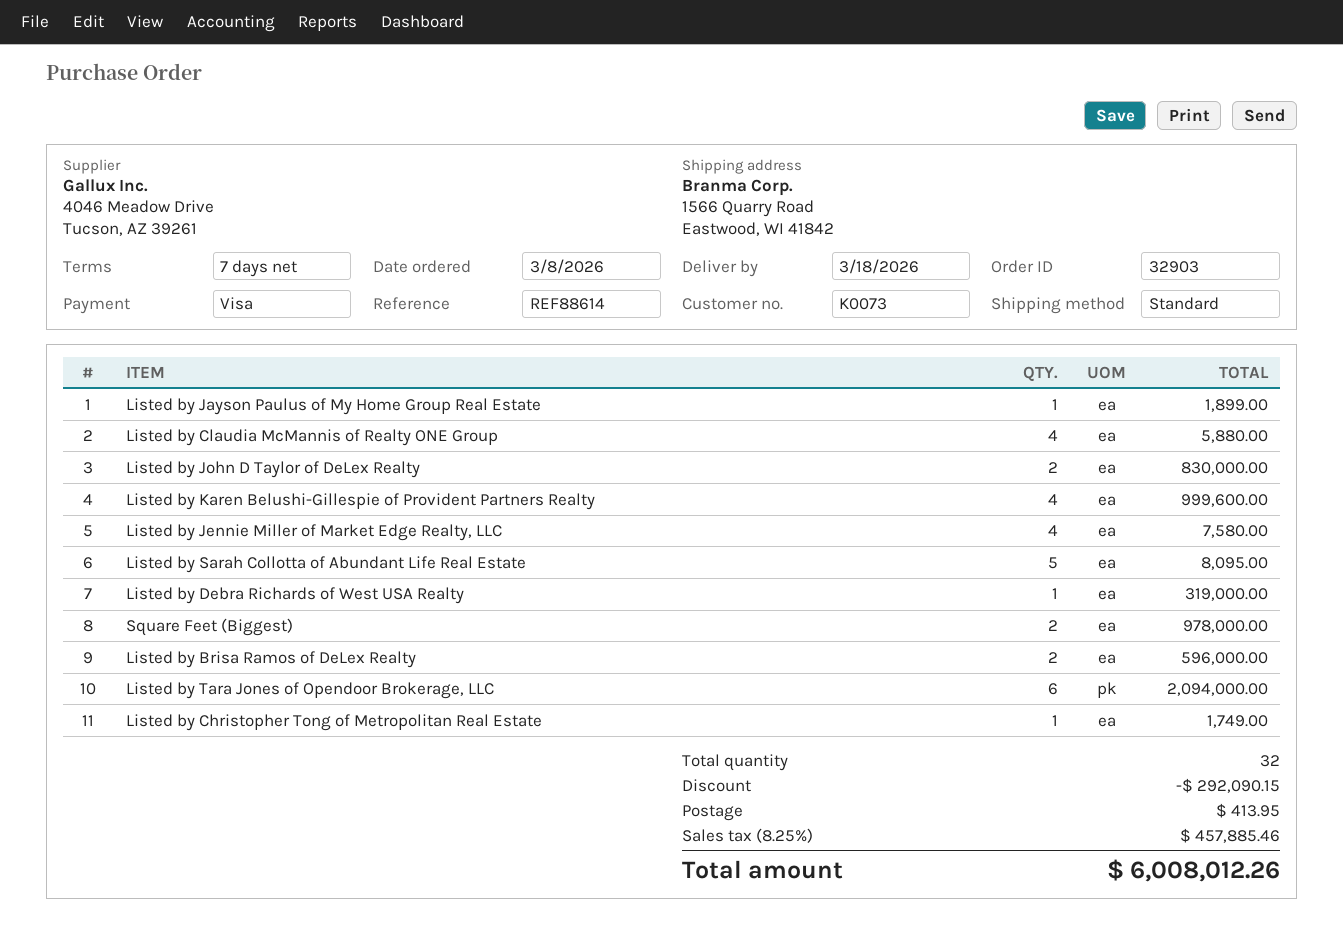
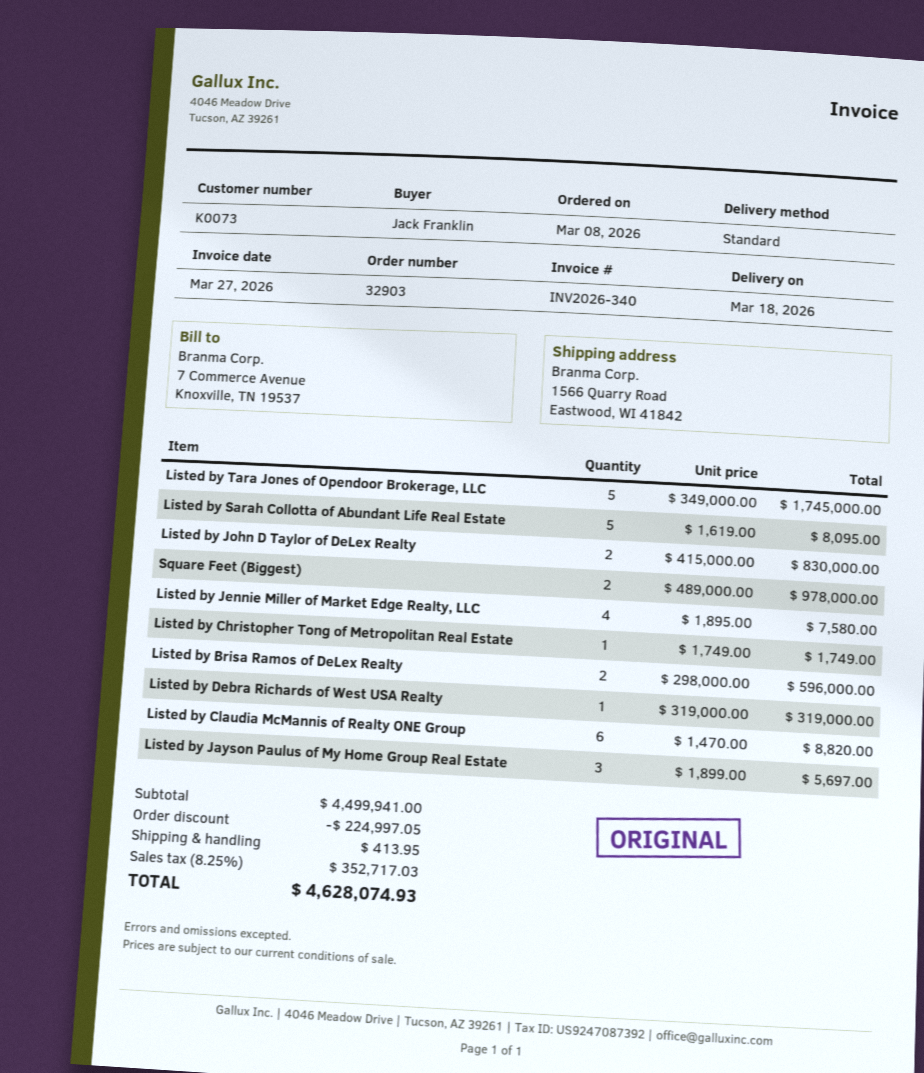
Listed by Jayson Paulus of My Home Group Real Estate: 1 for 1899.00 -> 3 for 5697.00
Listed by Claudia McMannis of Realty ONE Group: 4 for 5880.00 -> 6 for 8820.00
Listed by Karen Belushi-Gillespie of Provident Partners Realty: 4 for 999600.00 -> none
Listed by Tara Jones of Opendoor Brokerage, LLC: 6 for 2094000.00 -> 5 for 1745000.00
discount: 292090.15 -> 224997.05
tax: 8.25% = 457885.46 -> 8.25% = 352717.03
total: 6008012.26 -> 4628074.93

